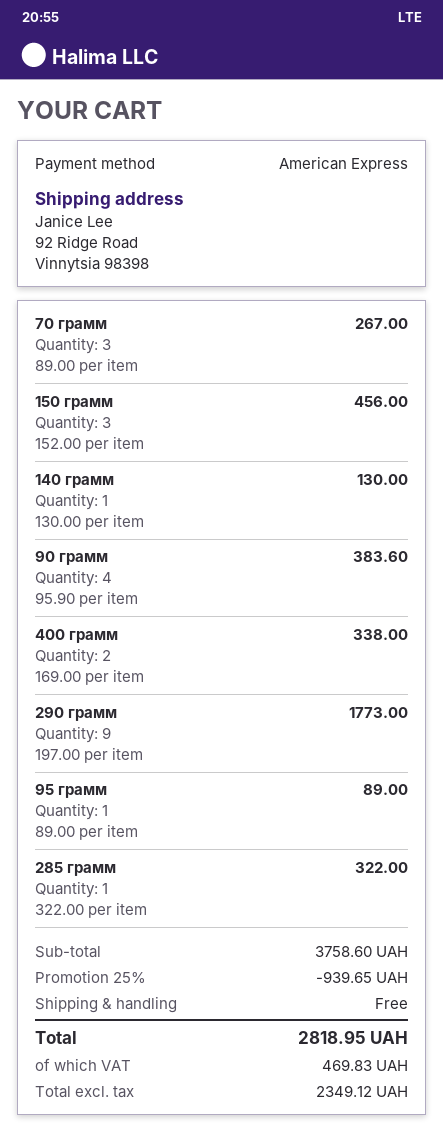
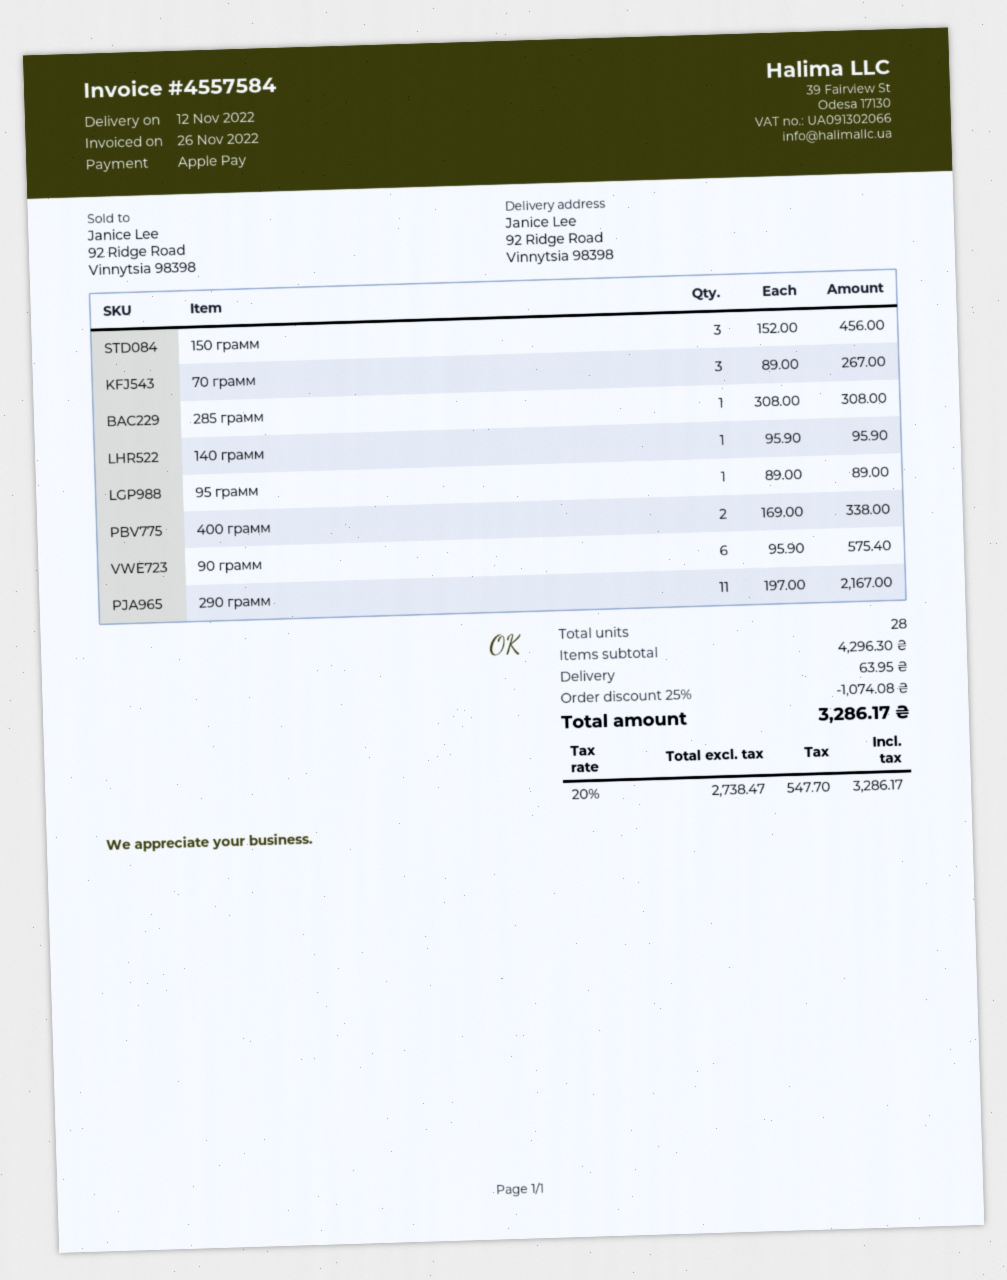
payment method: American Express -> Apple Pay
140 грамм: 1 x 130.00 = 130.00 -> 1 x 95.90 = 95.90
90 грамм: 4 x 95.90 = 383.60 -> 6 x 95.90 = 575.40
290 грамм: 9 x 197.00 = 1773.00 -> 11 x 197.00 = 2167.00
285 грамм: 1 x 322.00 = 322.00 -> 1 x 308.00 = 308.00
subtotal: 3758.60 -> 4296.30
discount: 25% = 939.65 -> 25% = 1074.08
shipping: 0.00 -> 63.95
net: 2349.12 -> 2738.47
tax: 469.83 -> 547.70
total: 2818.95 -> 3286.17

